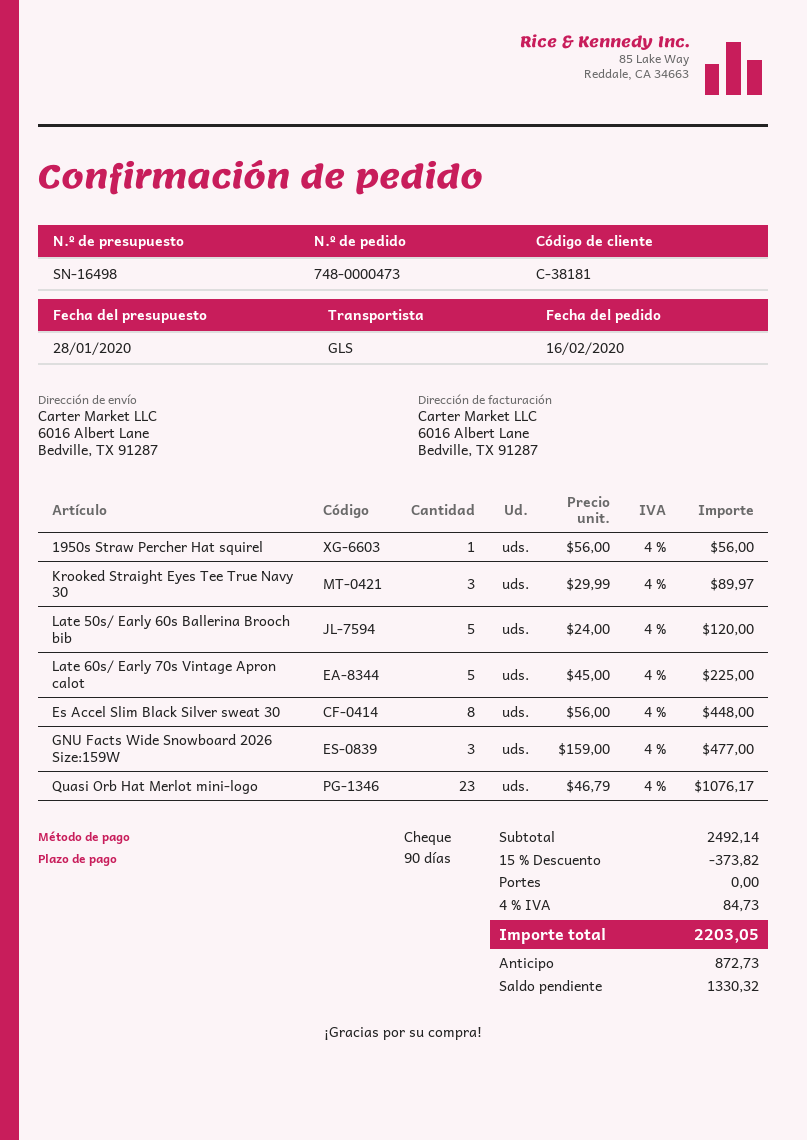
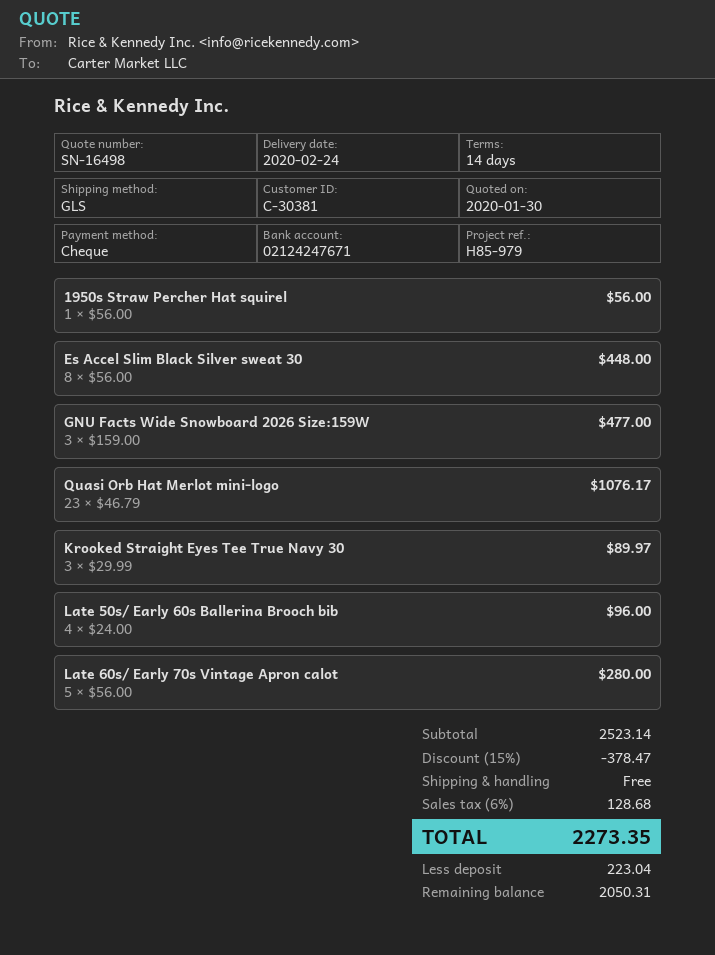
quote date: 2020-01-28 -> 2020-01-30
payment terms: 90 days -> 14 days
customer number: C-38181 -> C-30381
Late 50s/ Early 60s Ballerina Brooch bib: 5 x 24.00 = 120.00 -> 4 x 24.00 = 96.00
Late 60s/ Early 70s Vintage Apron calot: 5 x 45.00 = 225.00 -> 5 x 56.00 = 280.00
subtotal: 2492.14 -> 2523.14
discount: 15% = 373.82 -> 15% = 378.47
tax: 4% = 84.73 -> 6% = 128.68
total: 2203.05 -> 2273.35
deposit: 872.73 -> 223.04
balance: 1330.32 -> 2050.31

